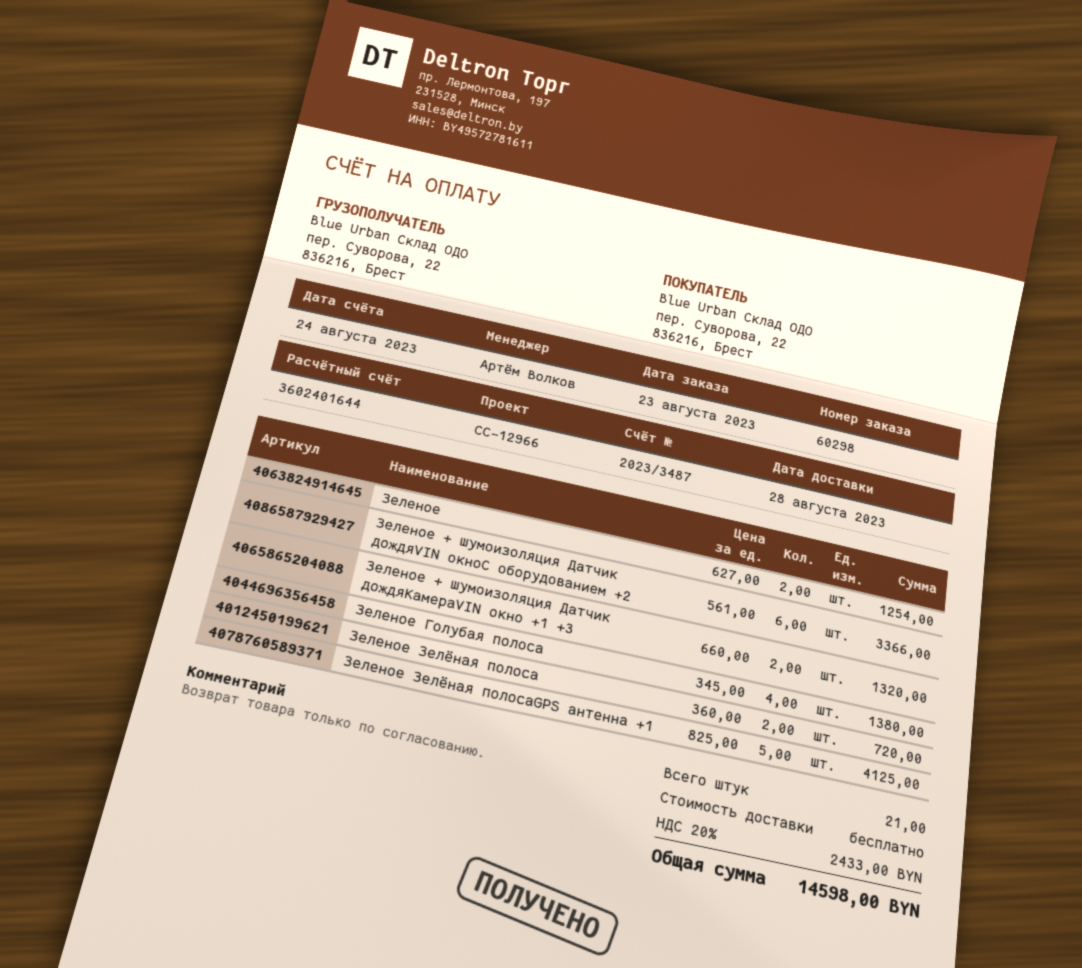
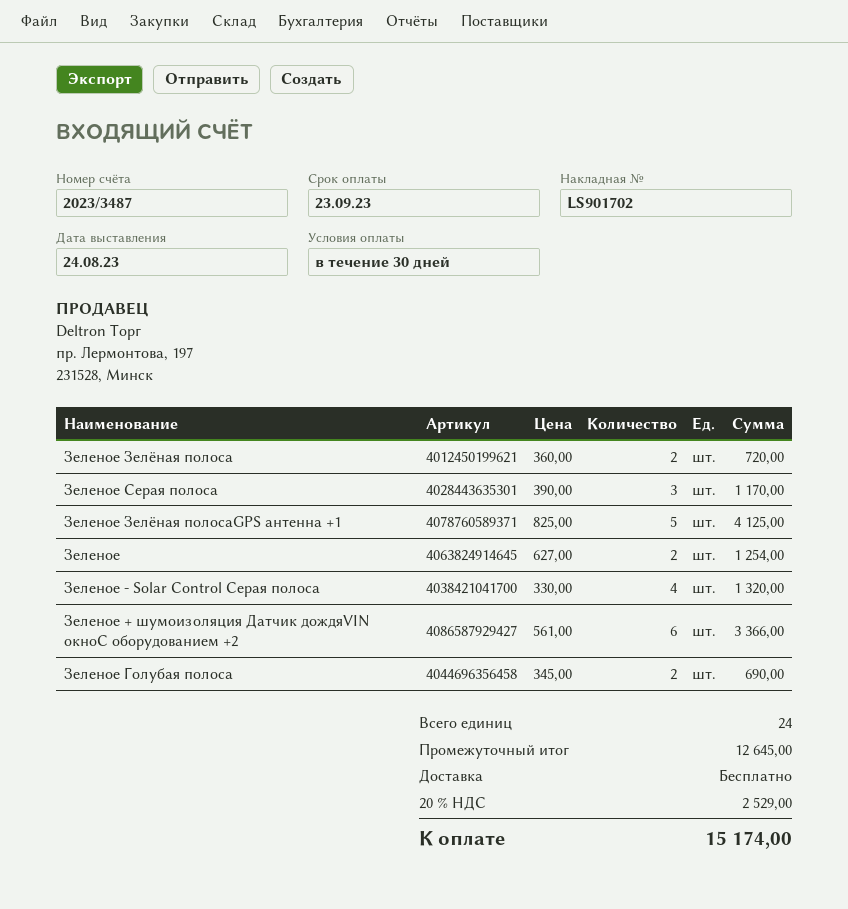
Зеленое + шумоизоляция Датчик дождяКамераVIN окно +1 +3: 2 x 660.00 = 1320.00 -> none
Зеленое Голубая полоса: 4 x 345.00 = 1380.00 -> 2 x 345.00 = 690.00
Зеленое Серая полоса: none -> 3 x 390.00 = 1170.00
Зеленое - Solar Control Серая полоса: none -> 4 x 330.00 = 1320.00
total quantity: 21 -> 24
tax: 20% = 2433.00 -> 20% = 2529.00
total: 14598.00 -> 15174.00

